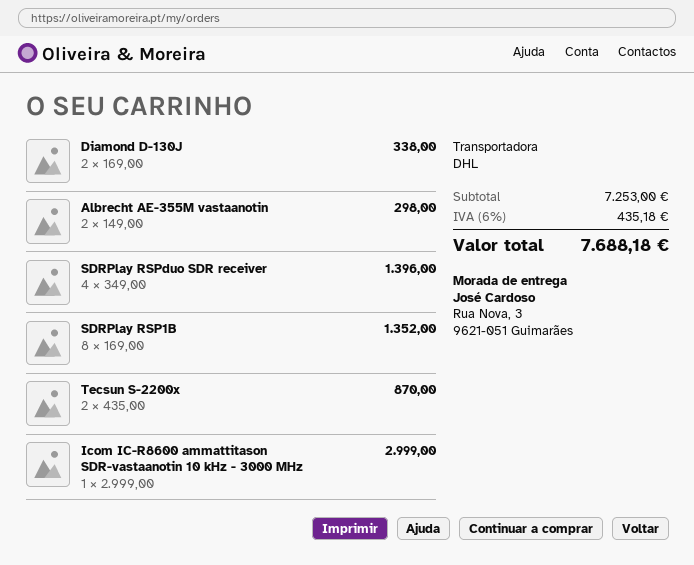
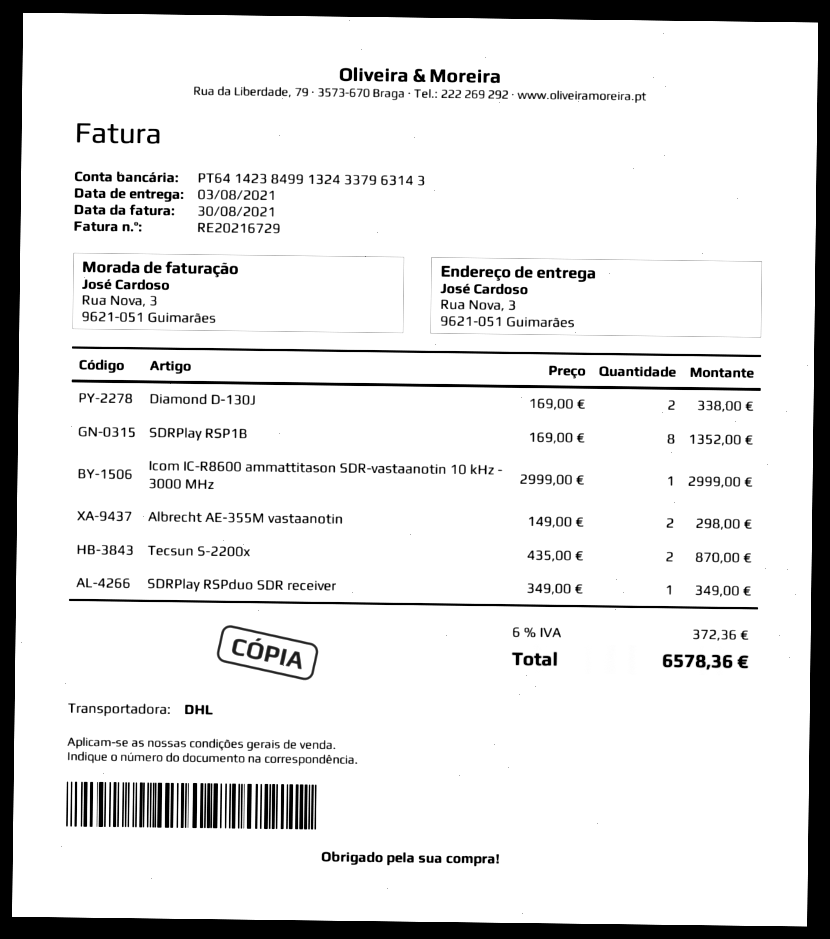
SDRPlay RSPduo SDR receiver: 4 x 349.00 = 1396.00 -> 1 x 349.00 = 349.00
tax: 6% = 435.18 -> 6% = 372.36
total: 7688.18 -> 6578.36

